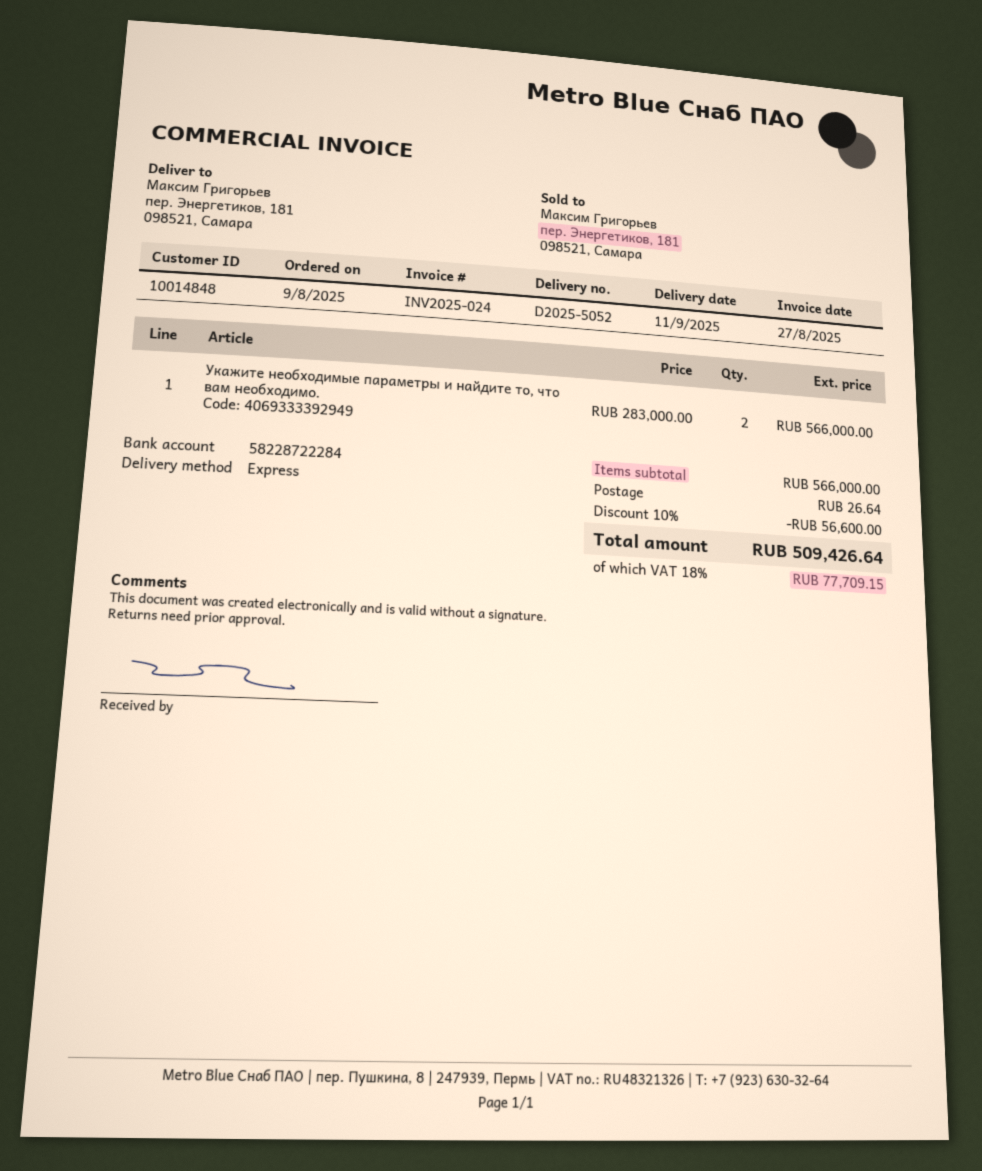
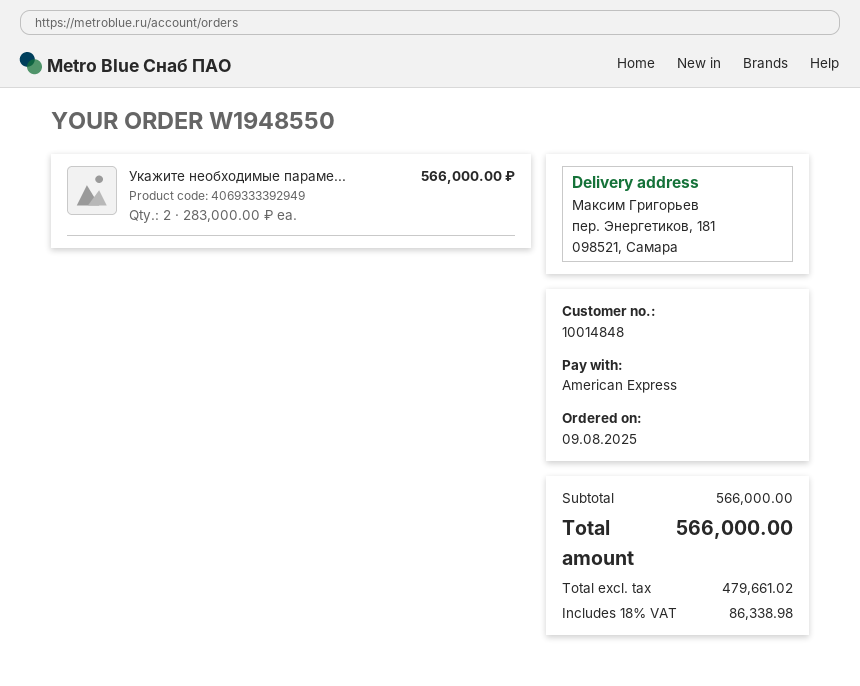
discount: 10% = 56600.00 -> none
shipping: 26.64 -> none
tax: 18% = 77709.15 -> 18% = 86338.98
total: 509426.64 -> 566000.00

